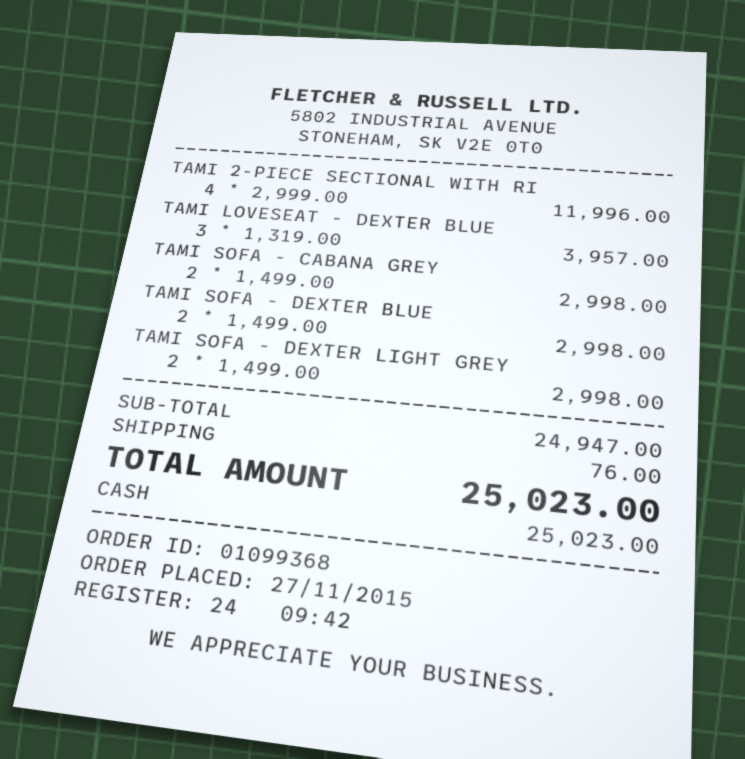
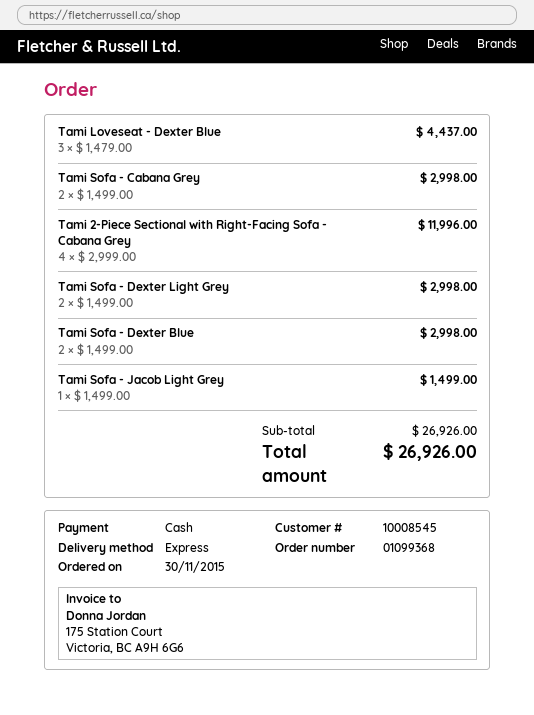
order date: 2015-11-27 -> 2015-11-30
TAMI LOVESEAT - DEXTER BLUE: 3 x 1319.00 = 3957.00 -> 3 x 1479.00 = 4437.00
Tami Sofa - Jacob Light Grey: none -> 1 x 1499.00 = 1499.00
subtotal: 24947.00 -> 26926.00
shipping: 76.00 -> none
total: 25023.00 -> 26926.00

